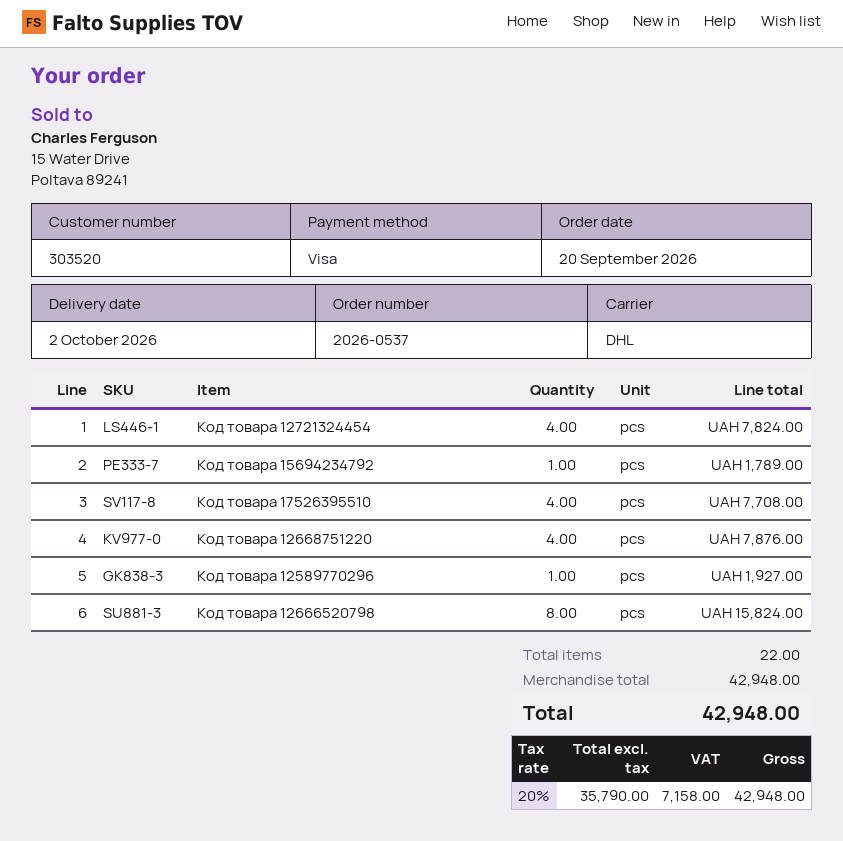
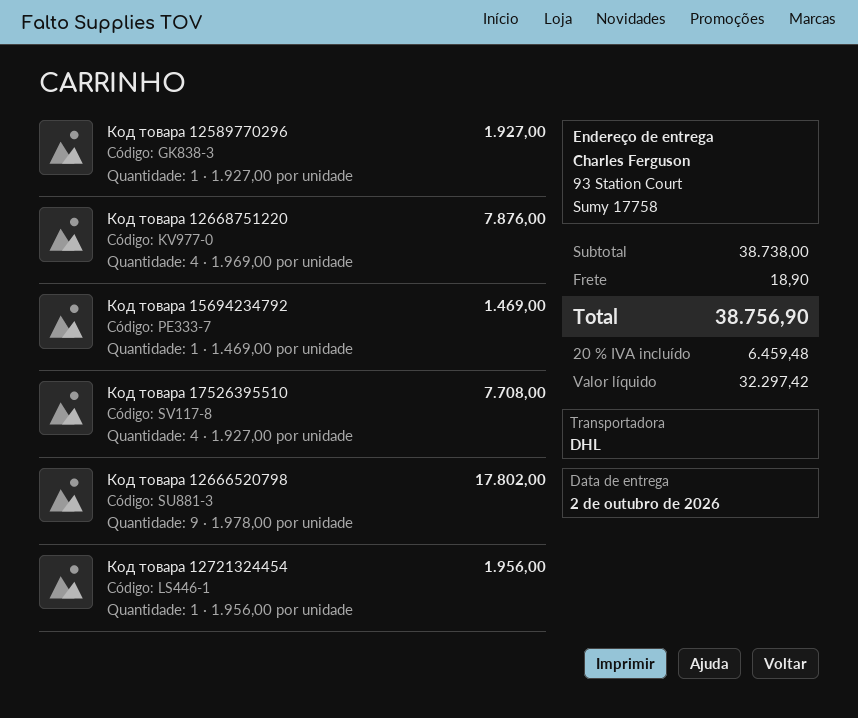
Код товара 12721324454: 4 for 7824.00 -> 1 for 1956.00
Код товара 15694234792: 1 for 1789.00 -> 1 for 1469.00
Код товара 12666520798: 8 for 15824.00 -> 9 for 17802.00
subtotal: 42948.00 -> 38738.00
shipping: none -> 18.90
net: 35790.00 -> 32297.42
tax: 20% = 7158.00 -> 20% = 6459.48
total: 42948.00 -> 38756.90

